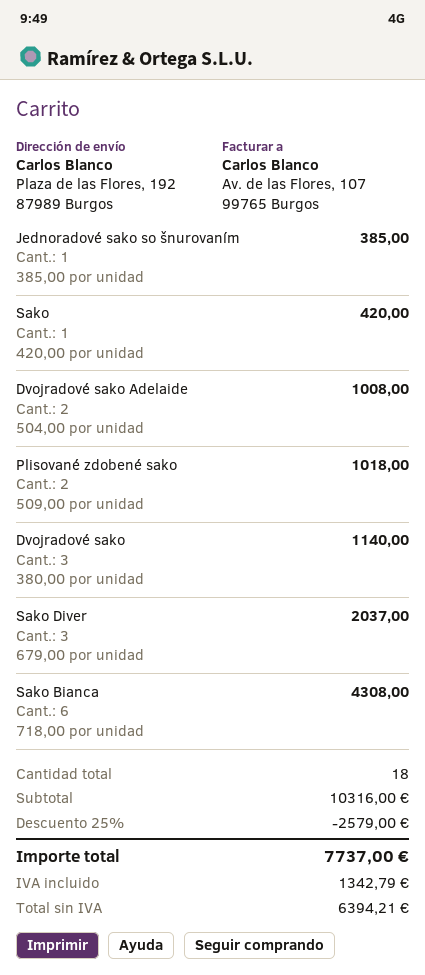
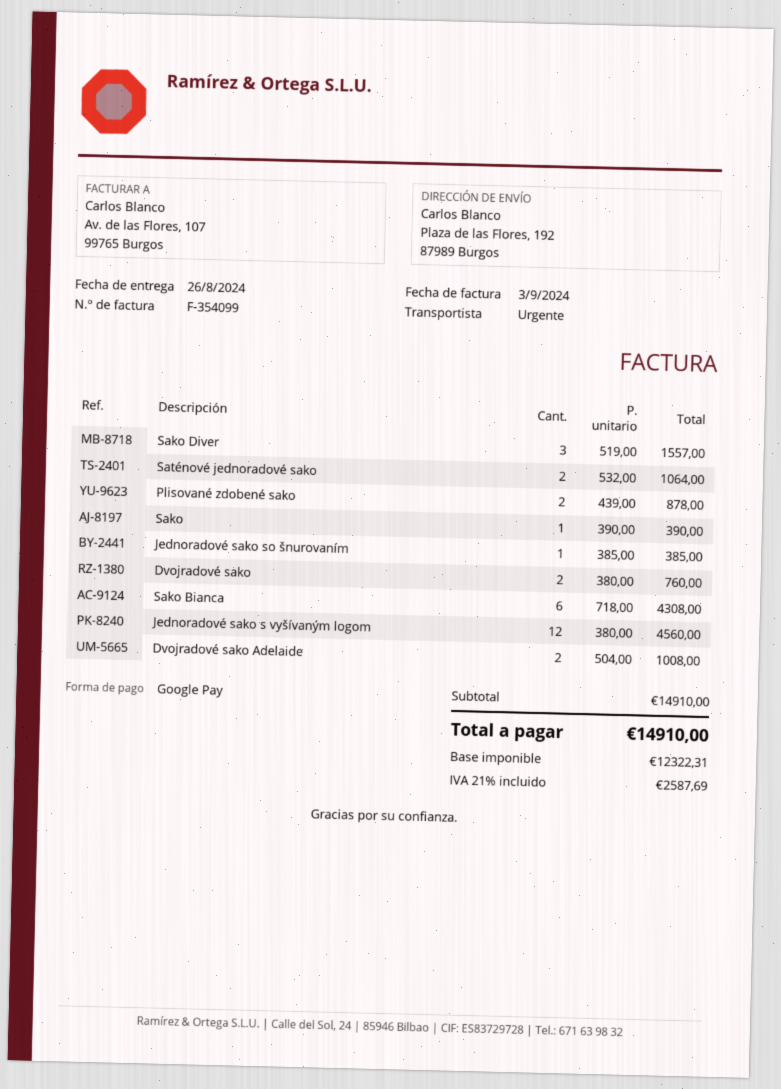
Sako: 1 x 420.00 = 420.00 -> 1 x 390.00 = 390.00
Plisované zdobené sako: 2 x 509.00 = 1018.00 -> 2 x 439.00 = 878.00
Dvojradové sako: 3 x 380.00 = 1140.00 -> 2 x 380.00 = 760.00
Sako Diver: 3 x 679.00 = 2037.00 -> 3 x 519.00 = 1557.00
Saténové jednoradové sako: none -> 2 x 532.00 = 1064.00
Jednoradové sako s vyšívaným logom: none -> 12 x 380.00 = 4560.00
subtotal: 10316.00 -> 14910.00
discount: 25% = 2579.00 -> none
net: 6394.21 -> 12322.31
tax: 1342.79 -> 2587.69
total: 7737.00 -> 14910.00

